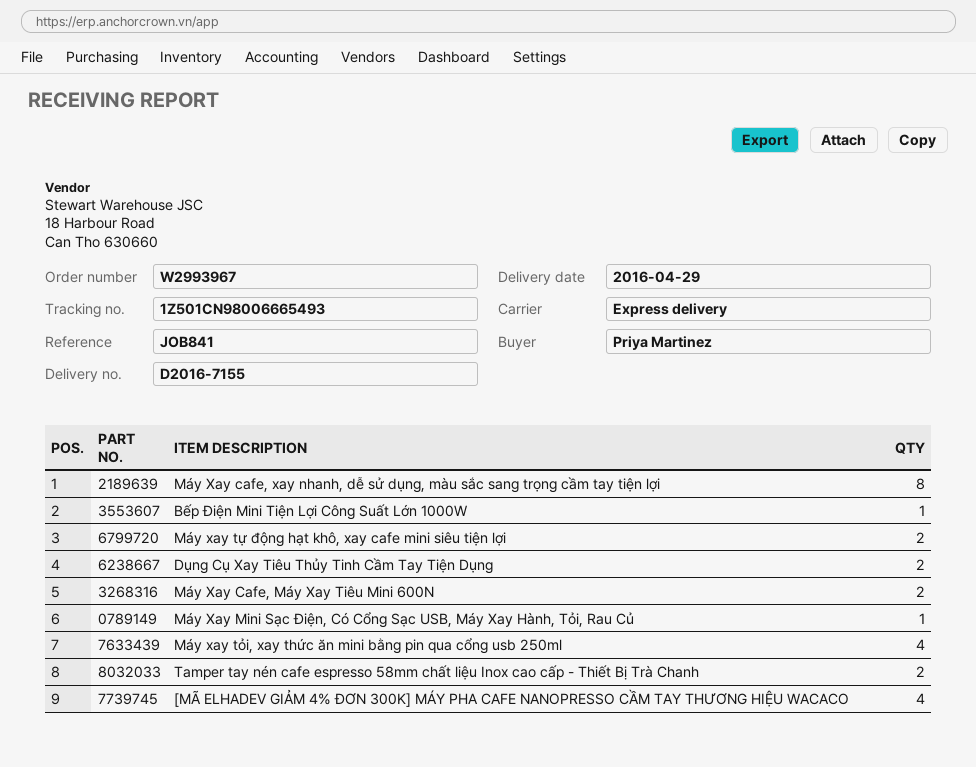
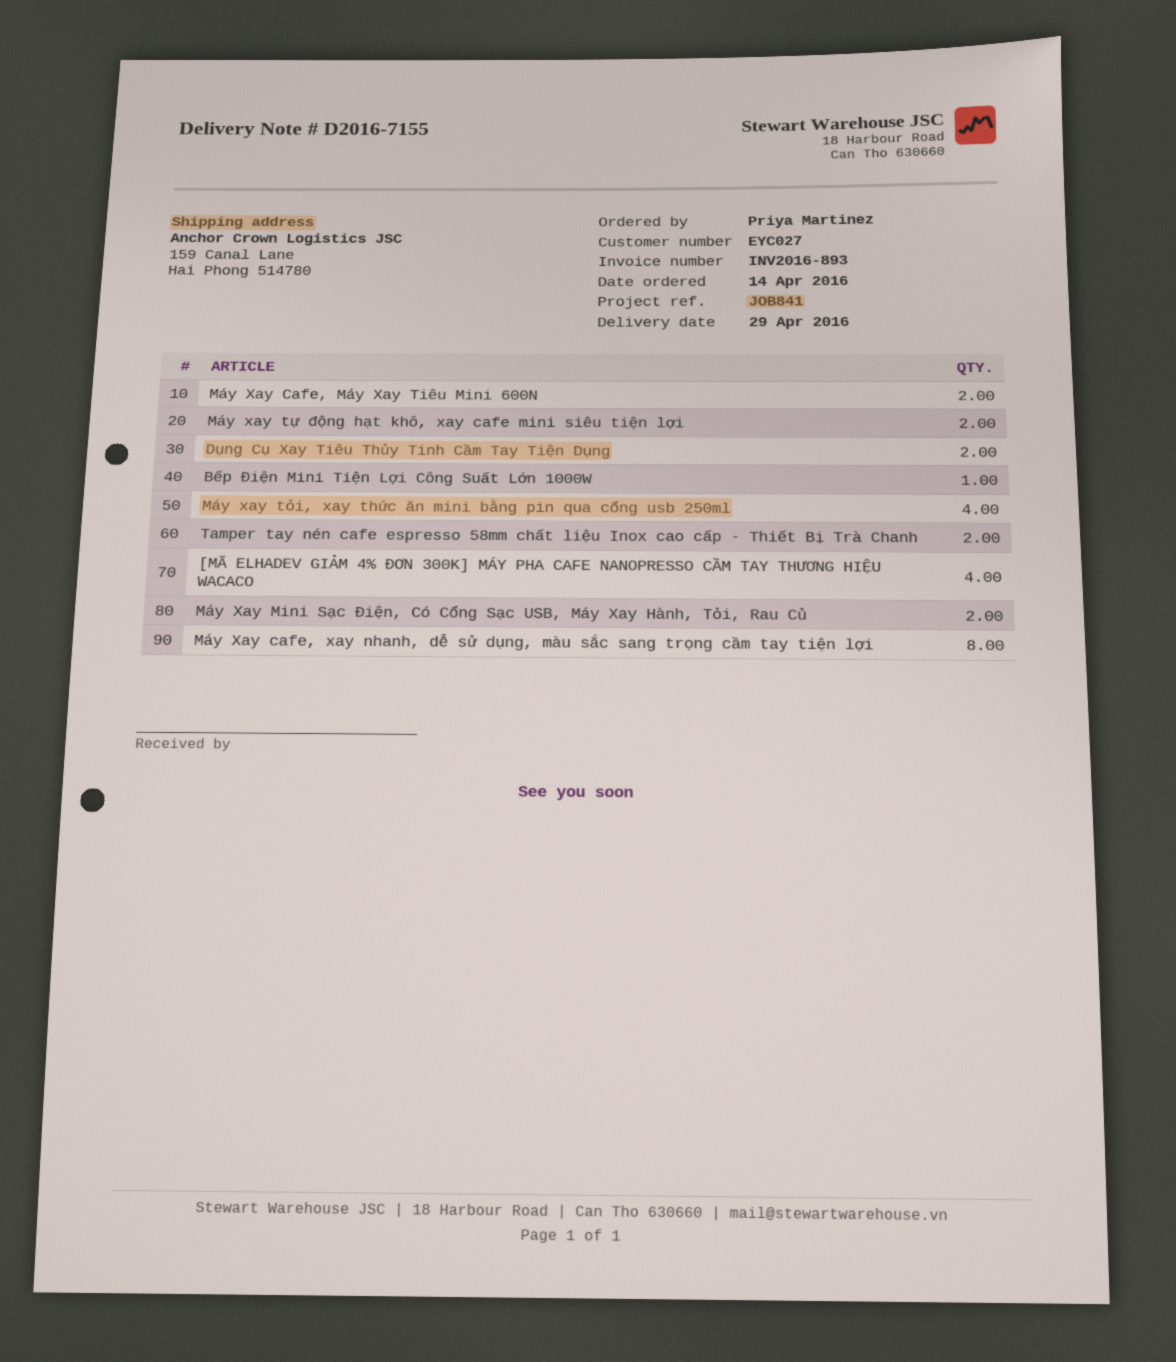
Máy Xay Mini Sạc Điện, Có Cổng Sạc USB, Máy Xay Hành, Tỏi, Rau Củ: 1 -> 2

